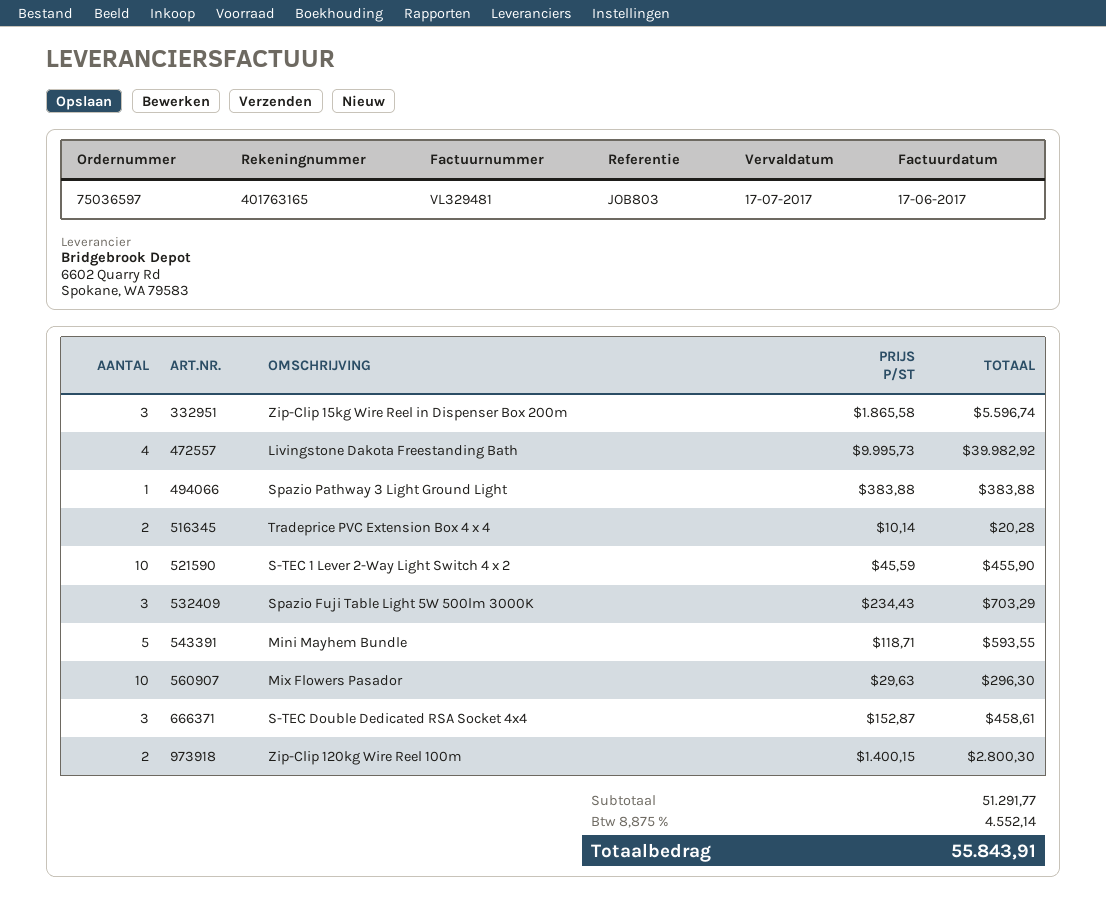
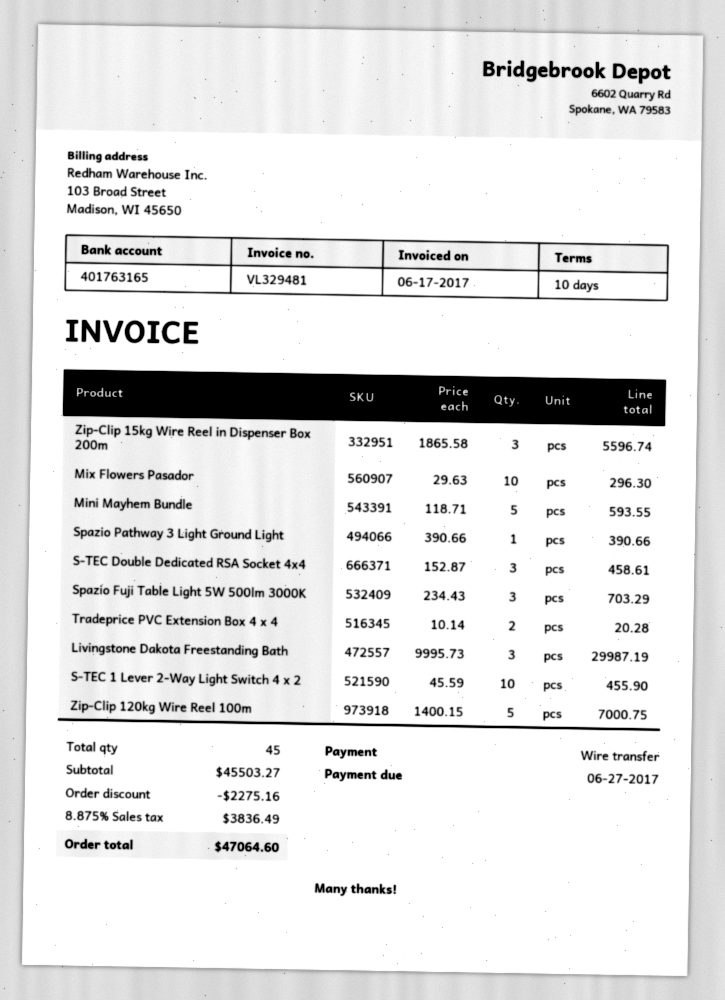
due date: 2017-07-17 -> 2017-06-27
Livingstone Dakota Freestanding Bath: 4 x 9995.73 = 39982.92 -> 3 x 9995.73 = 29987.19
Spazio Pathway 3 Light Ground Light: 1 x 383.88 = 383.88 -> 1 x 390.66 = 390.66
Zip-Clip 120kg Wire Reel 100m: 2 x 1400.15 = 2800.30 -> 5 x 1400.15 = 7000.75
subtotal: 51291.77 -> 45503.27
discount: none -> 2275.16
tax: 8.875% = 4552.14 -> 8.875% = 3836.49
total: 55843.91 -> 47064.60

